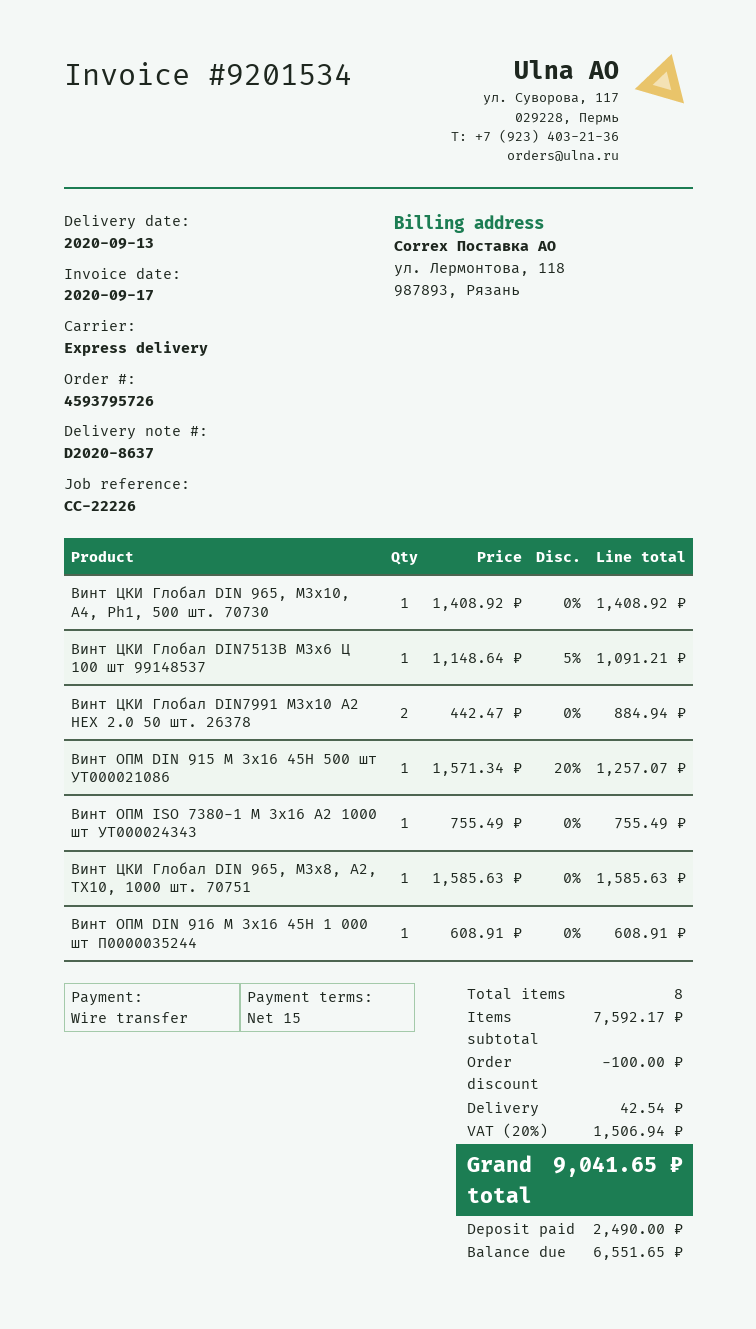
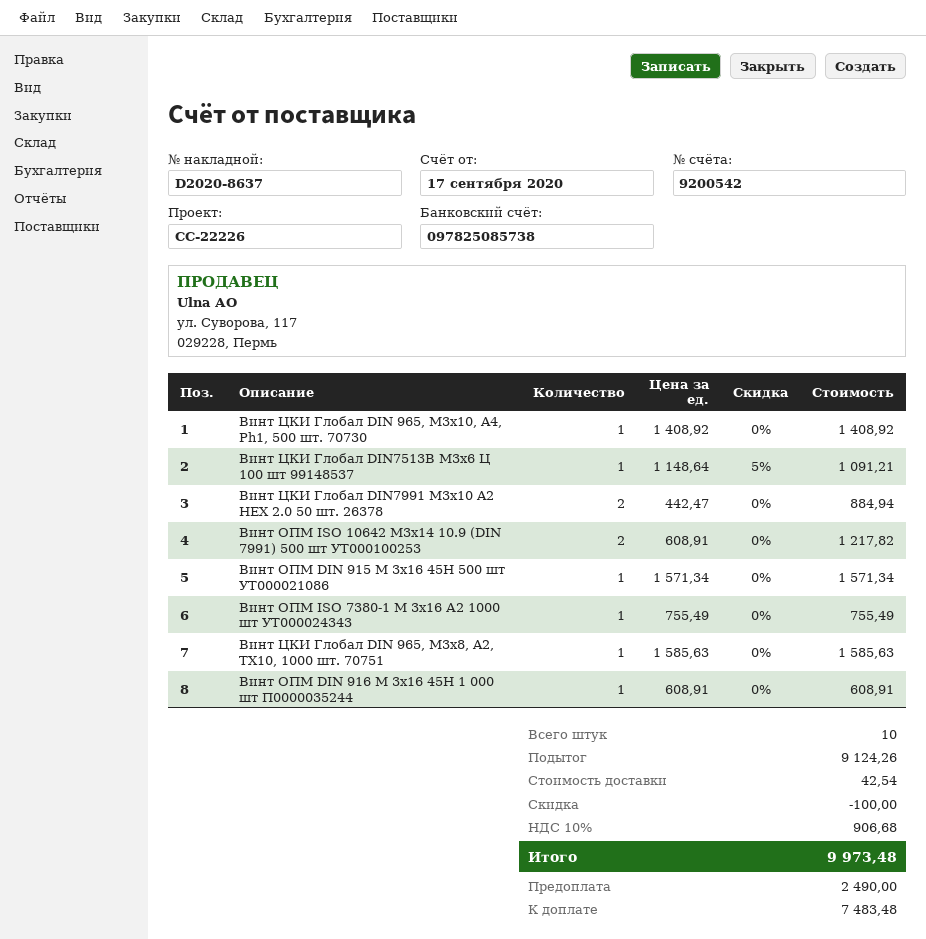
invoice number: 9201534 -> 9200542
Винт ОПМ DIN 915 М 3х16 45H 500 шт УТ000021086: 1 x 1571.34 - 20% = 1257.07 -> 1 x 1571.34 = 1571.34
Винт ОПМ ISO 10642 М3х14 10.9 (DIN 7991) 500 шт УТ000100253: none -> 2 x 608.91 = 1217.82
total quantity: 8 -> 10
subtotal: 7592.17 -> 9124.26
tax: 20% = 1506.94 -> 10% = 906.68
total: 9041.65 -> 9973.48
balance: 6551.65 -> 7483.48

